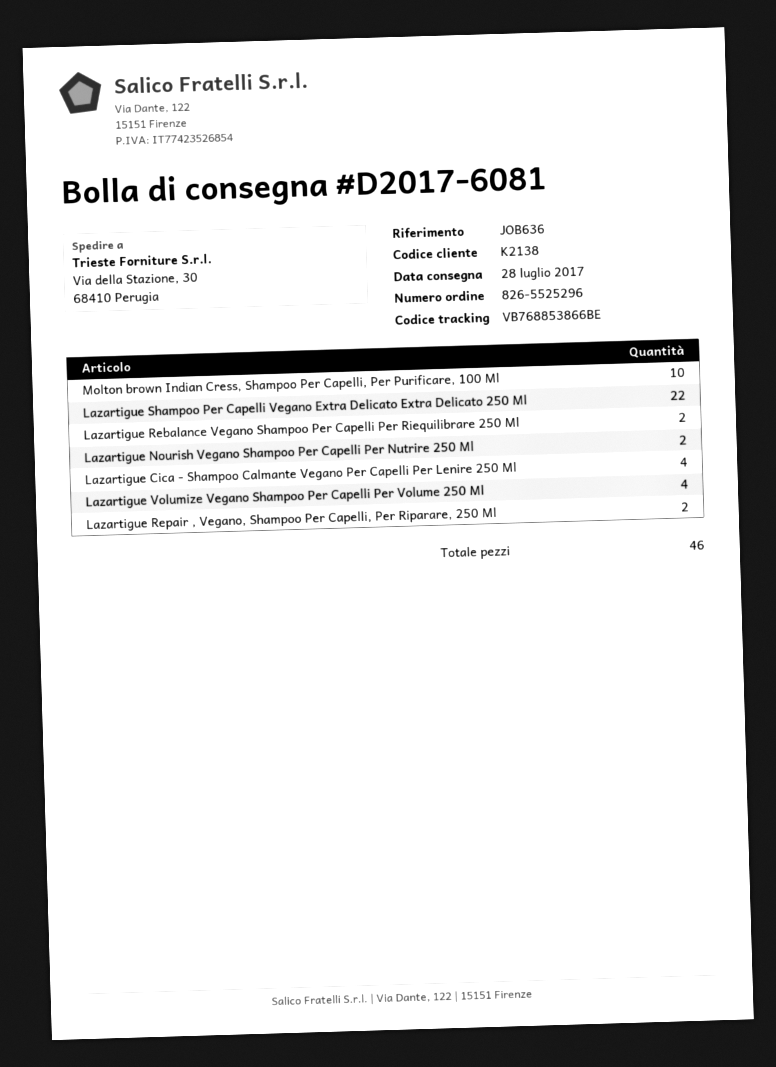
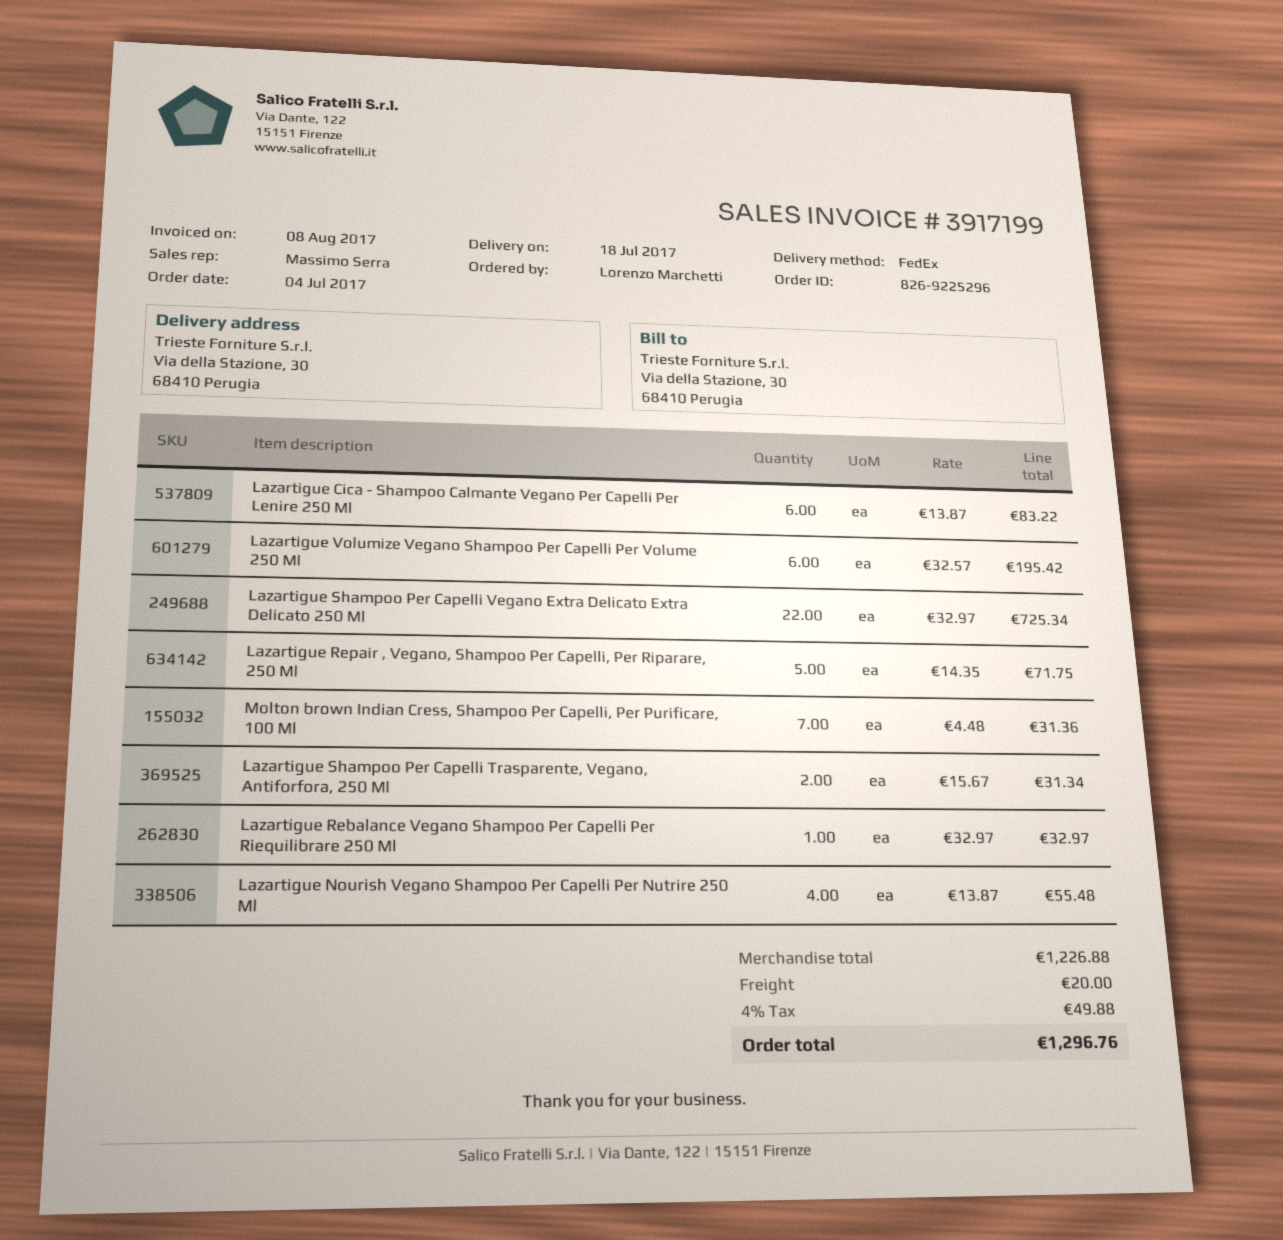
order number: 826-5525296 -> 826-9225296
delivery date: 2017-07-28 -> 2017-07-18
Molton brown Indian Cress, Shampoo Per Capelli, Per Purificare, 100 Ml: 10 -> 7
Lazartigue Rebalance Vegano Shampoo Per Capelli Per Riequilibrare 250 Ml: 2 -> 1
Lazartigue Nourish Vegano Shampoo Per Capelli Per Nutrire 250 Ml: 2 -> 4
Lazartigue Cica - Shampoo Calmante Vegano Per Capelli Per Lenire 250 Ml: 4 -> 6
Lazartigue Volumize Vegano Shampoo Per Capelli Per Volume 250 Ml: 4 -> 6
Lazartigue Repair , Vegano, Shampoo Per Capelli, Per Riparare, 250 Ml: 2 -> 5
Lazartigue Shampoo Per Capelli Trasparente, Vegano, Antiforfora, 250 Ml: none -> 2

